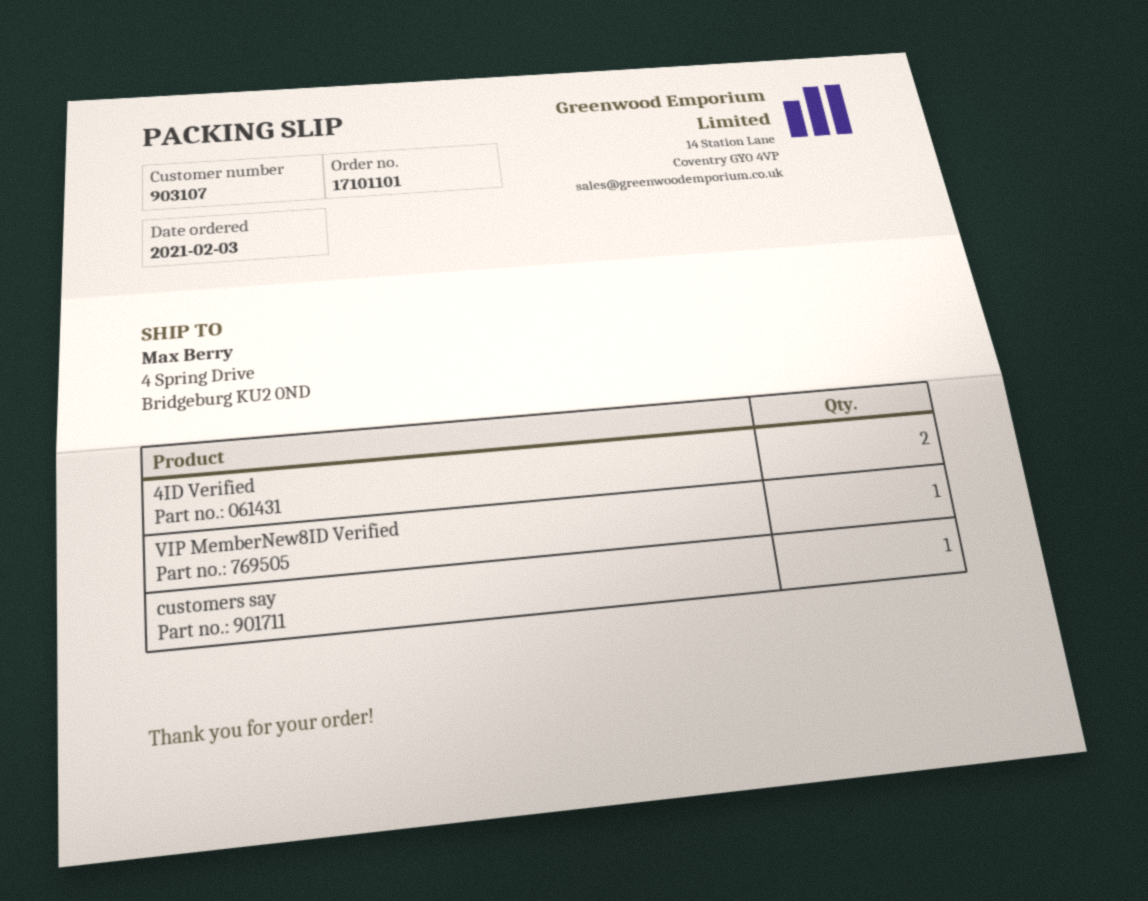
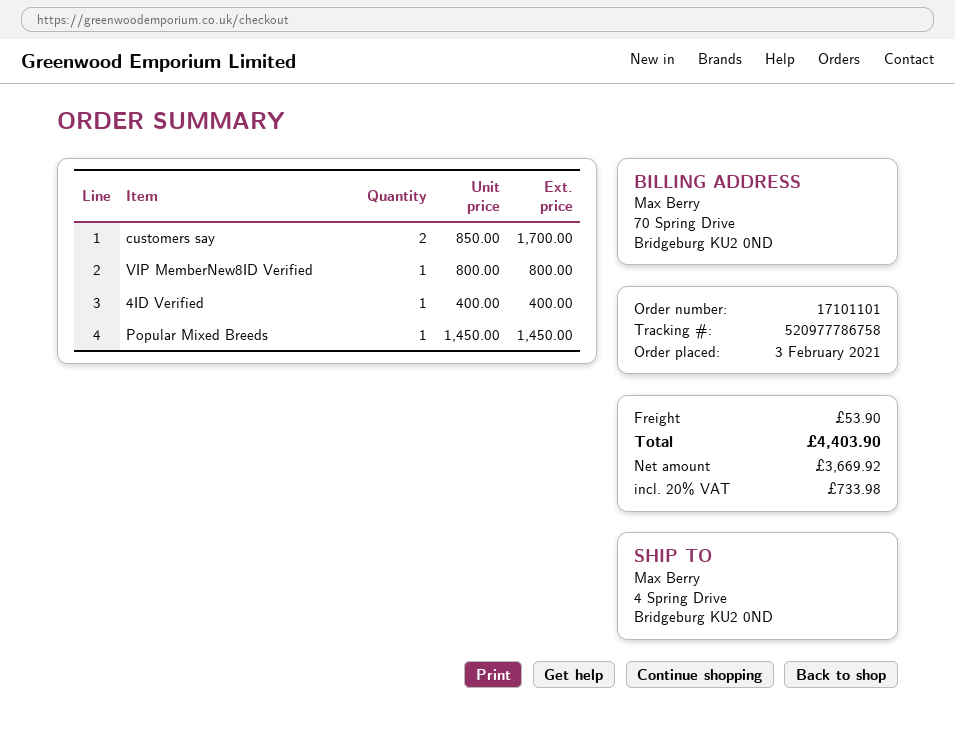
4ID Verified: 2 -> 1
customers say: 1 -> 2
Popular Mixed Breeds: none -> 1

